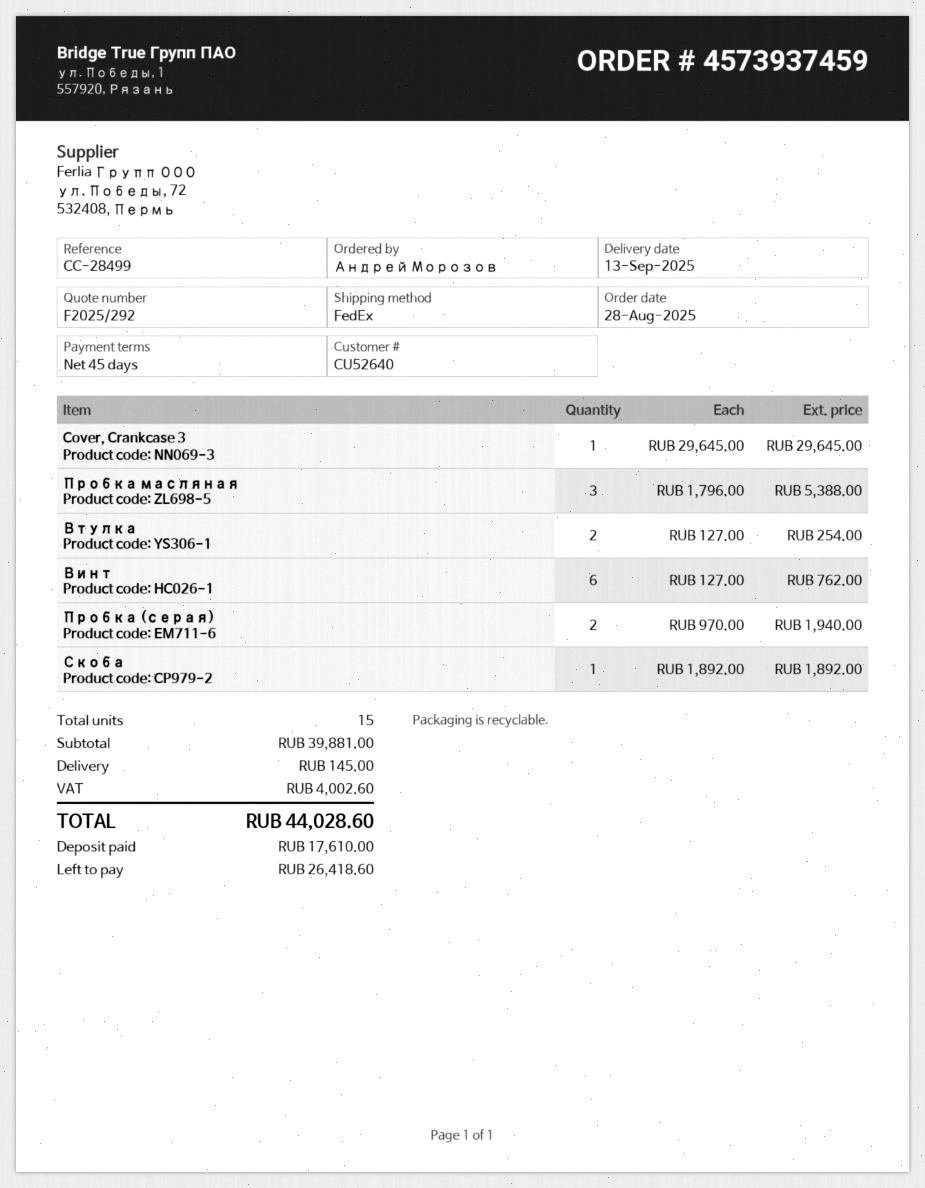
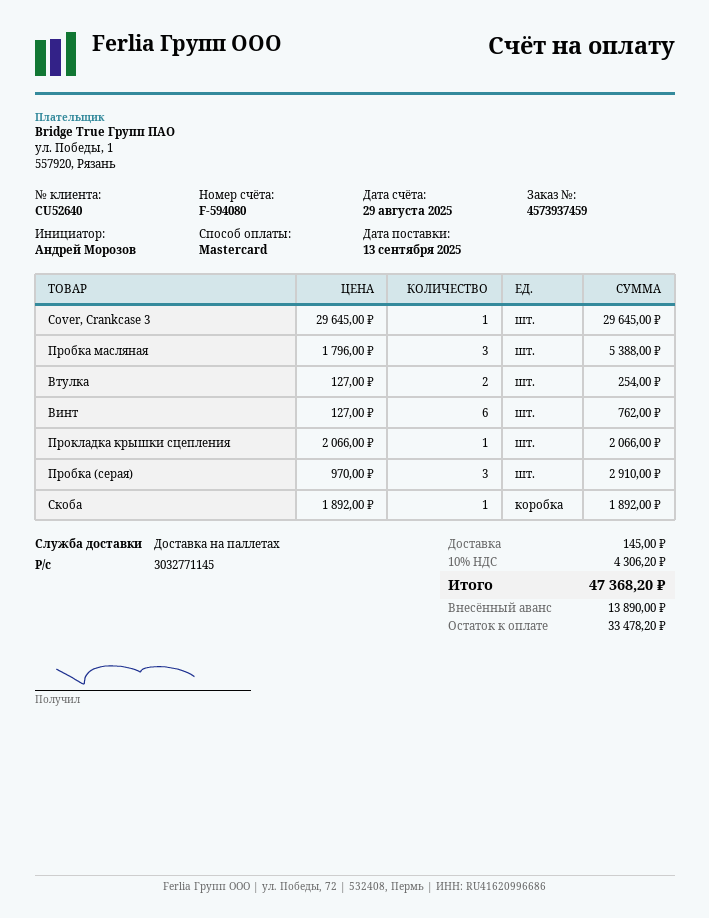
shipping method: FedEx -> pallet freight
Пробка (серая): 2 x 970.00 = 1940.00 -> 3 x 970.00 = 2910.00
Прокладка крышки сцепления: none -> 1 x 2066.00 = 2066.00
tax: 4002.60 -> 4306.20
total: 44028.60 -> 47368.20
deposit: 17610.00 -> 13890.00
balance: 26418.60 -> 33478.20

